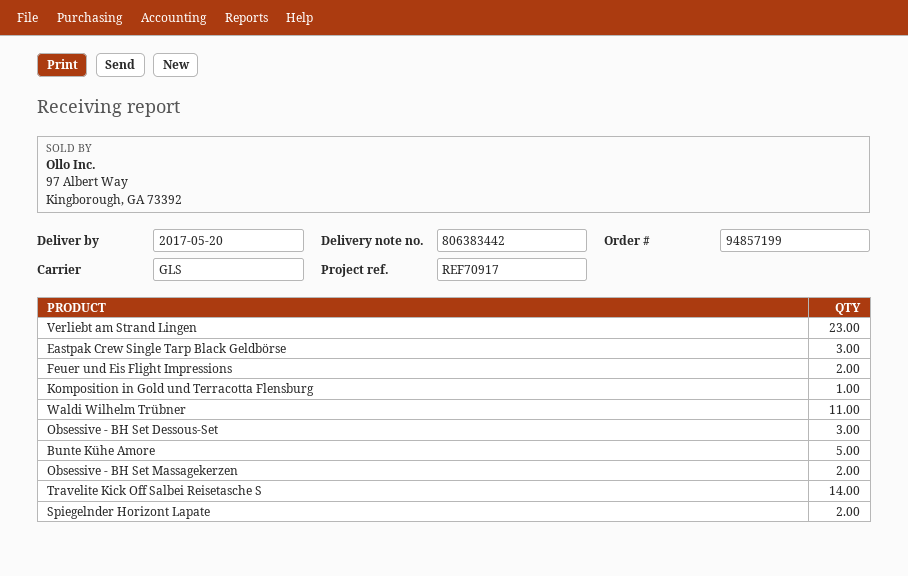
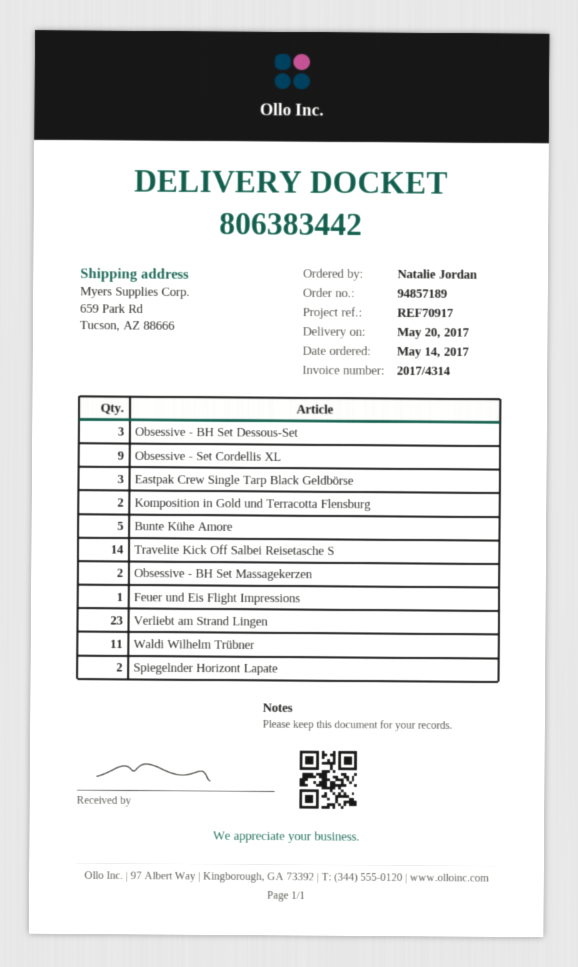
order number: 94857199 -> 94857189
Feuer und Eis Flight Impressions: 2 -> 1
Komposition in Gold und Terracotta Flensburg: 1 -> 2
Obsessive - Set Cordellis XL: none -> 9

